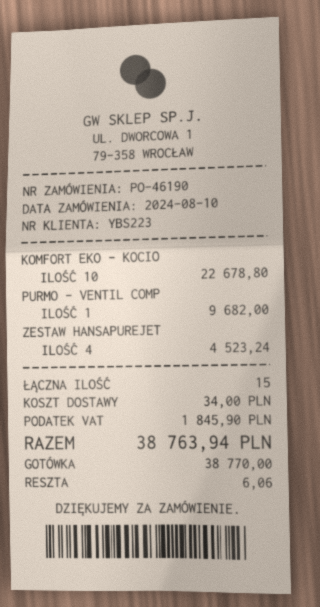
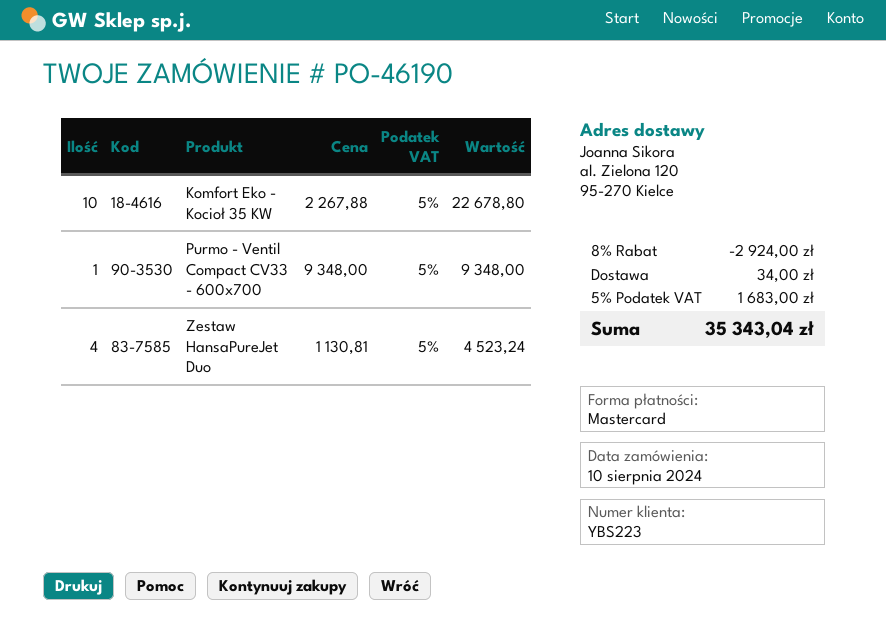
payment method: cash -> Mastercard
PURMO - VENTIL COMP: 1 for 9682.00 -> 1 for 9348.00
discount: none -> 8% = 2924.00
tax: 1845.90 -> 1683.00
total: 38763.94 -> 35343.04

